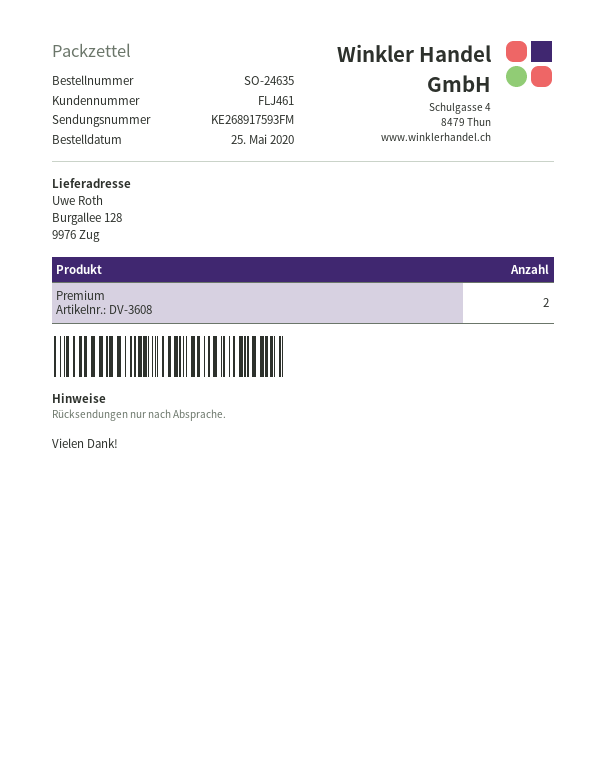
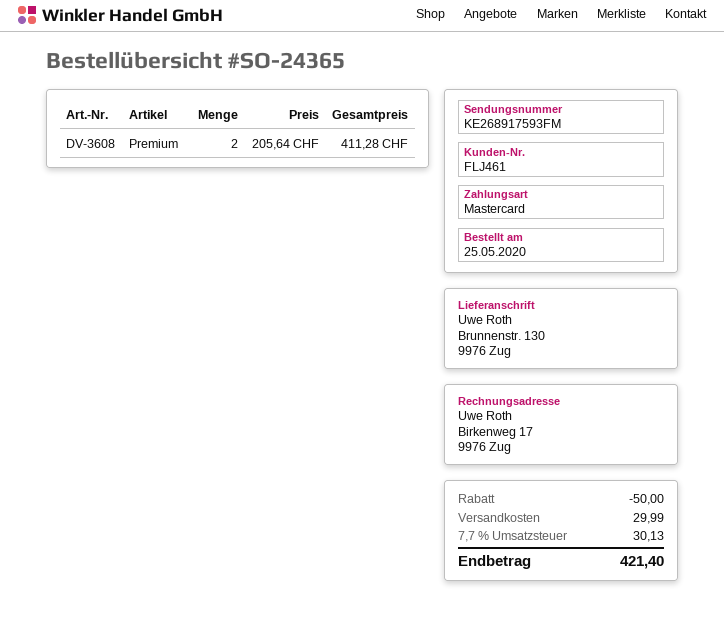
order number: SO-24635 -> SO-24365
ship to: Burgallee 128, 9976 Zug -> Brunnenstr. 130, 9976 Zug

